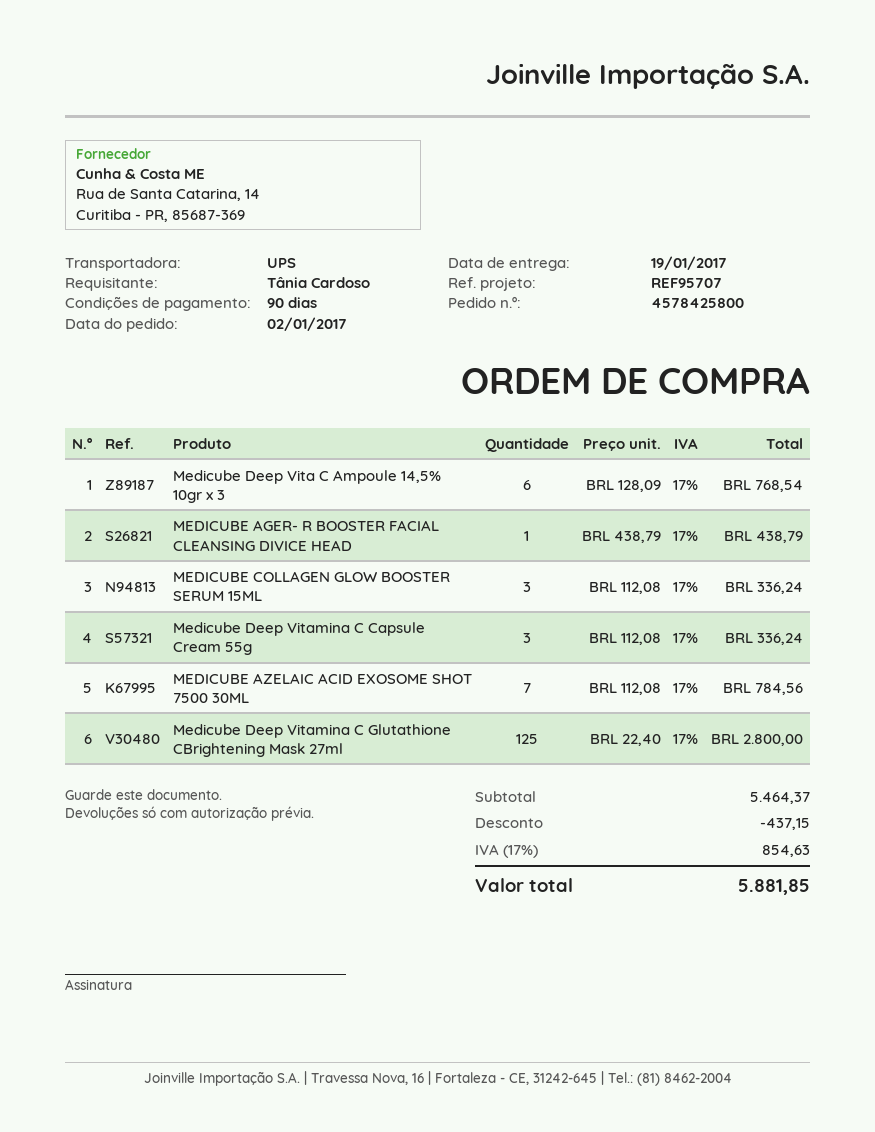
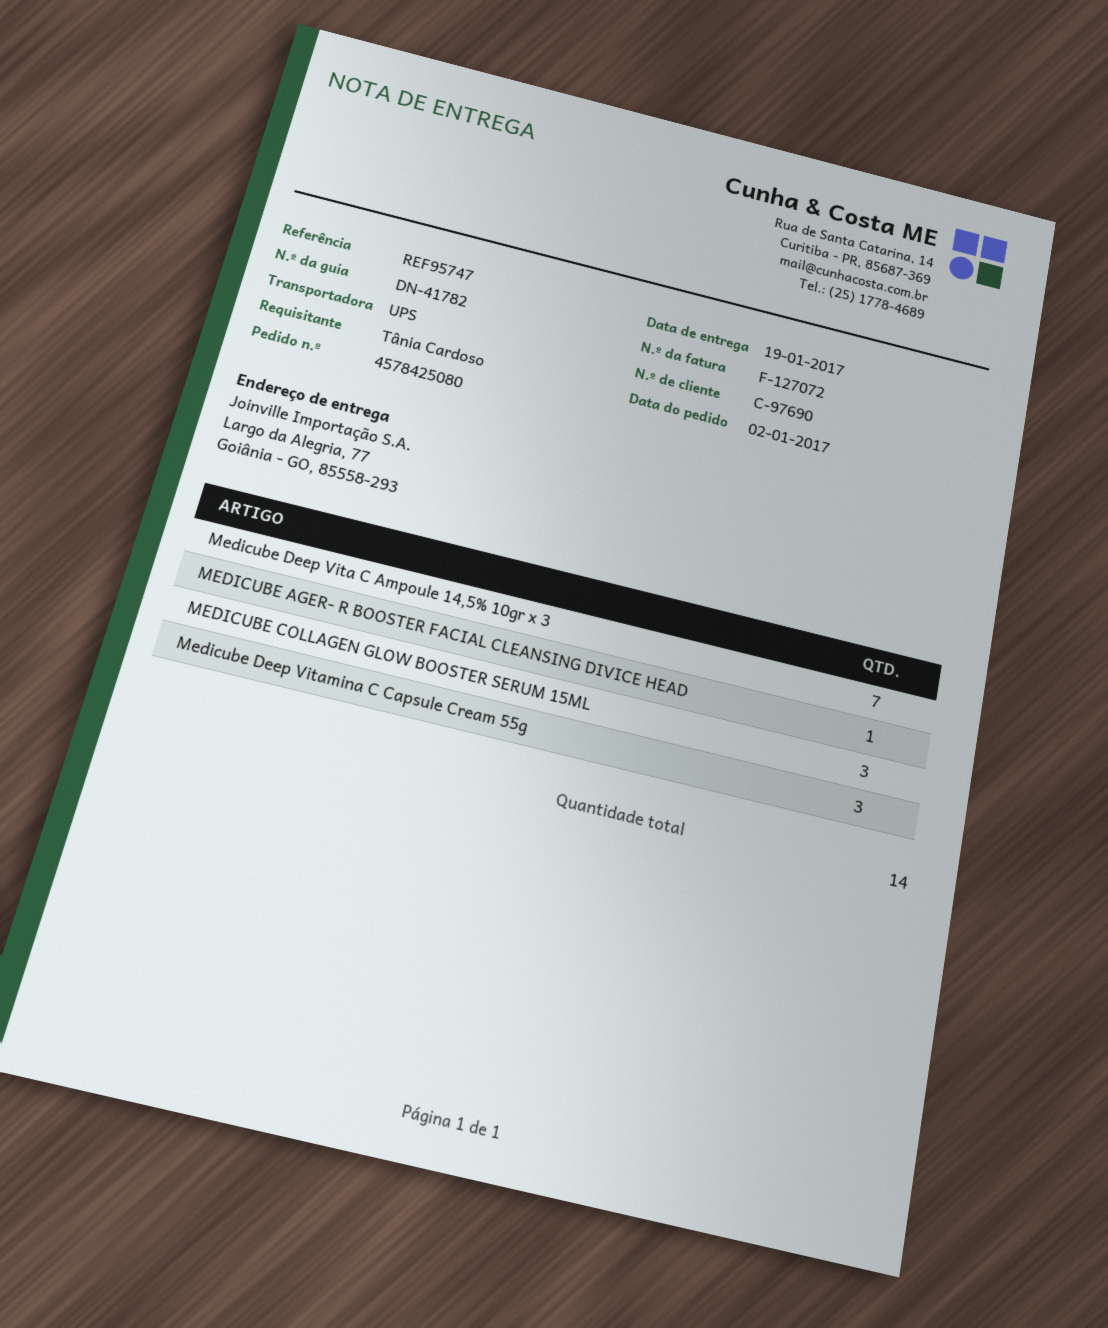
order number: 4578425800 -> 4578425080
reference: REF95707 -> REF95747
Medicube Deep Vita C Ampoule 14,5% 10gr x 3: 6 -> 7
MEDICUBE AZELAIC ACID EXOSOME SHOT 7500 30ML: 7 -> none
Medicube Deep Vitamina C Glutathione CBrightening Mask 27ml: 125 -> none

